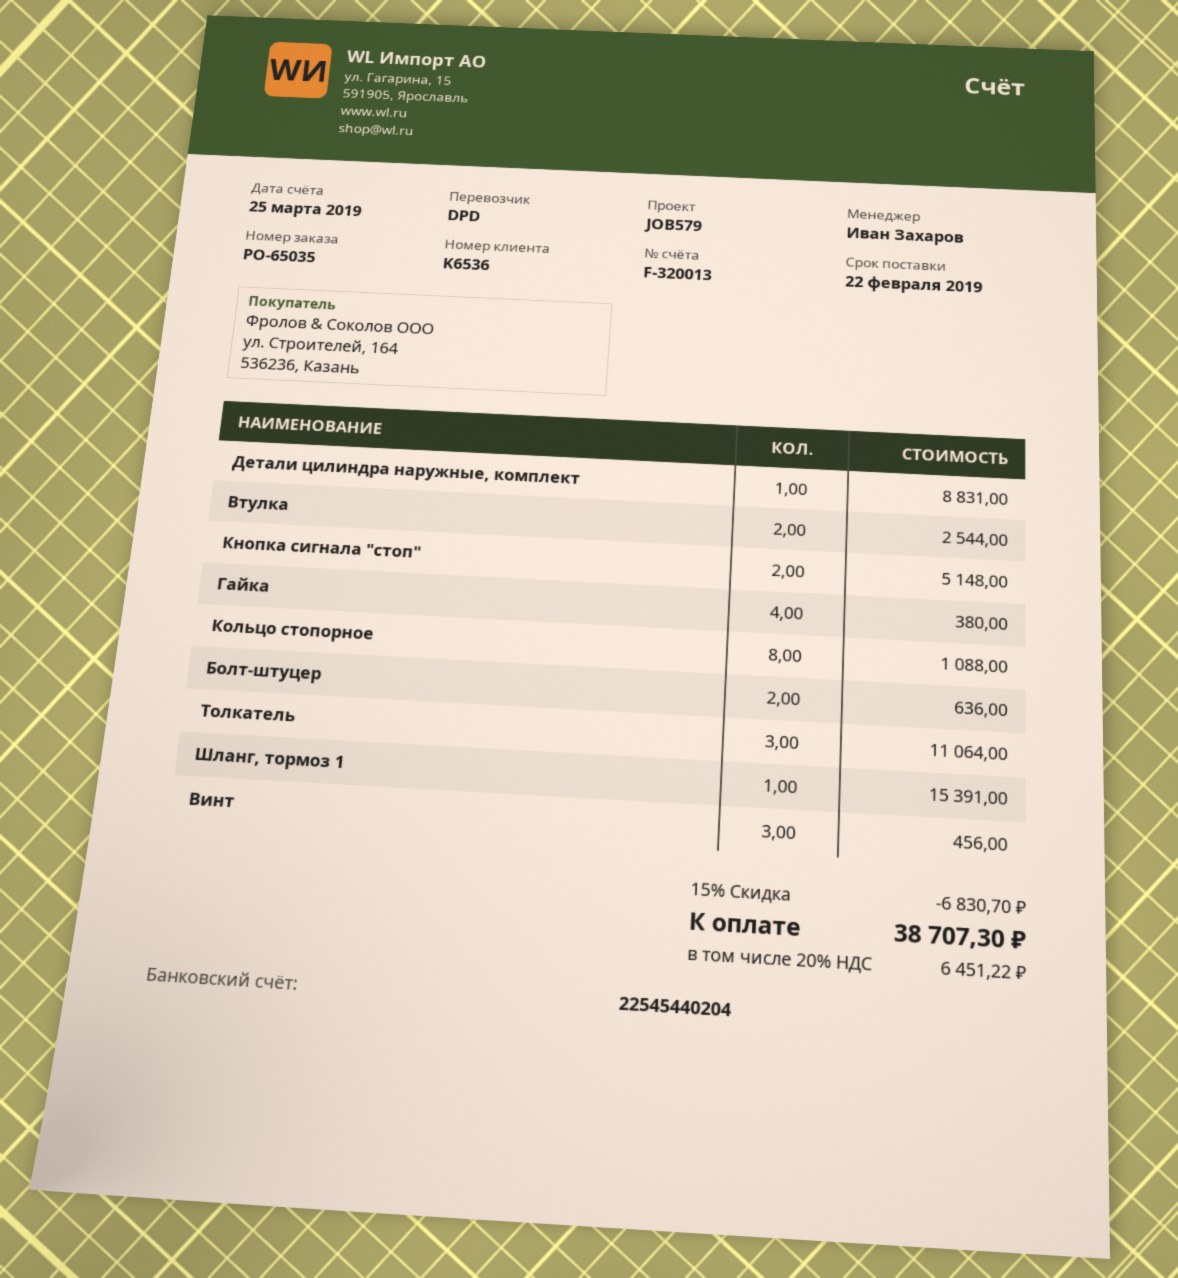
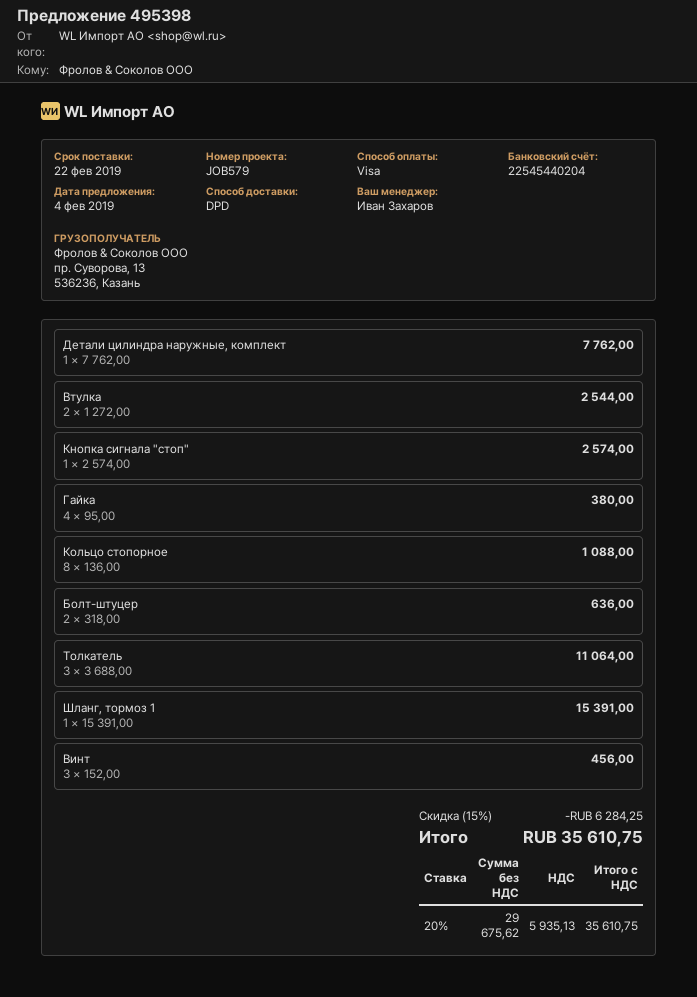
Детали цилиндра наружные, комплект: 1 for 8831.00 -> 1 for 7762.00
Кнопка сигнала "стоп": 2 for 5148.00 -> 1 for 2574.00
discount: 15% = 6830.70 -> 15% = 6284.25
tax: 20% = 6451.22 -> 20% = 5935.13
total: 38707.30 -> 35610.75

